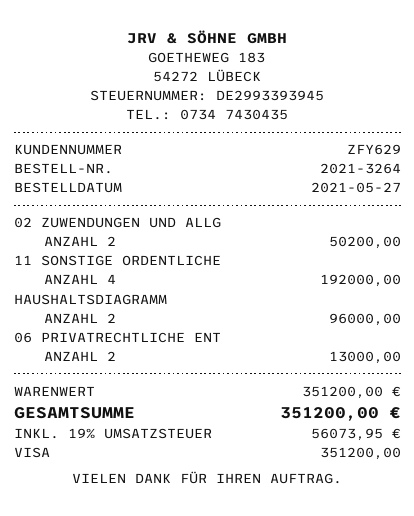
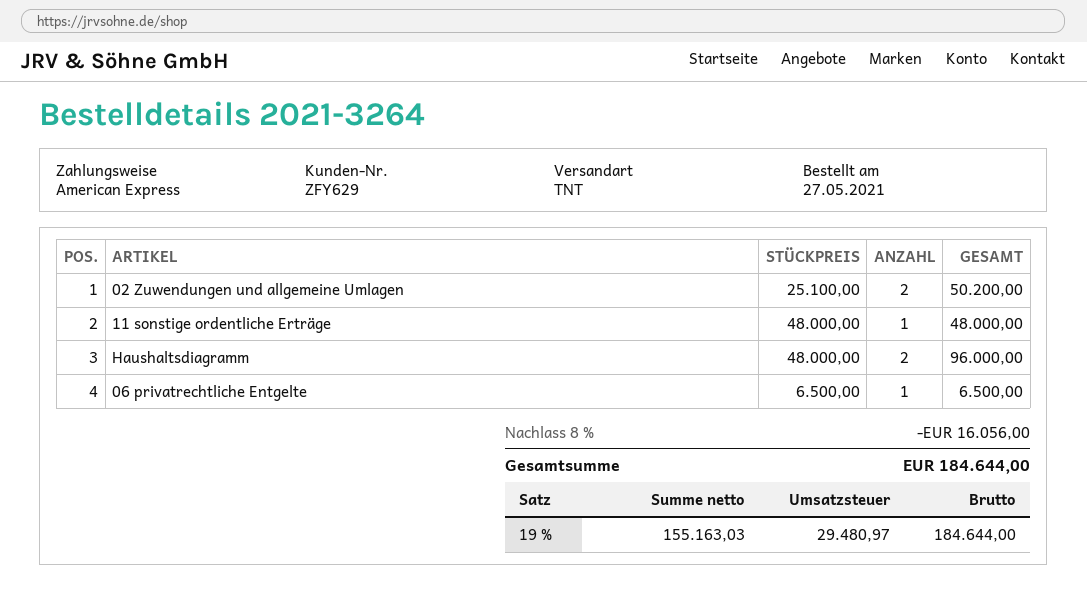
payment method: Visa -> American Express
11 SONSTIGE ORDENTLICHE: 4 for 192000.00 -> 1 for 48000.00
06 PRIVATRECHTLICHE ENT: 2 for 13000.00 -> 1 for 6500.00
discount: none -> 8% = 16056.00
tax: 19% = 56073.95 -> 19% = 29480.97
total: 351200.00 -> 184644.00

